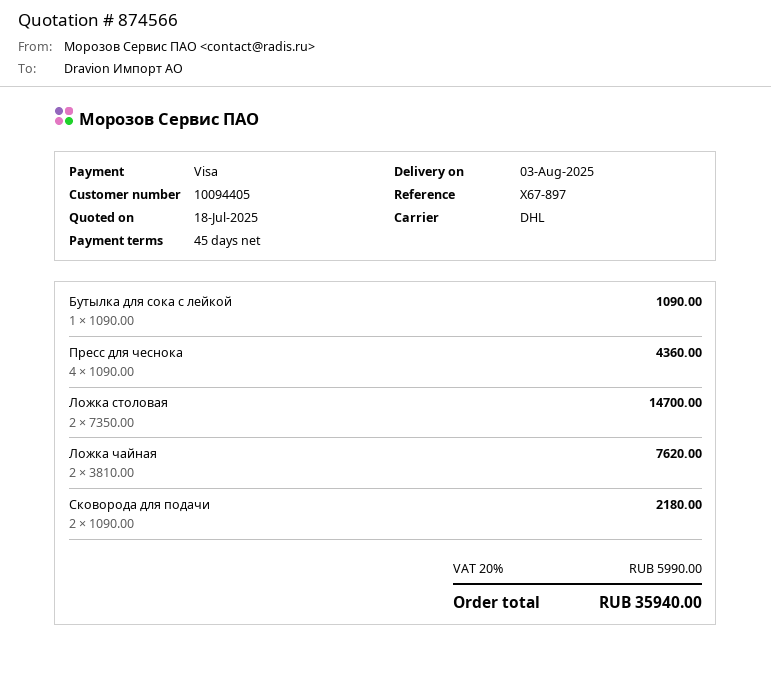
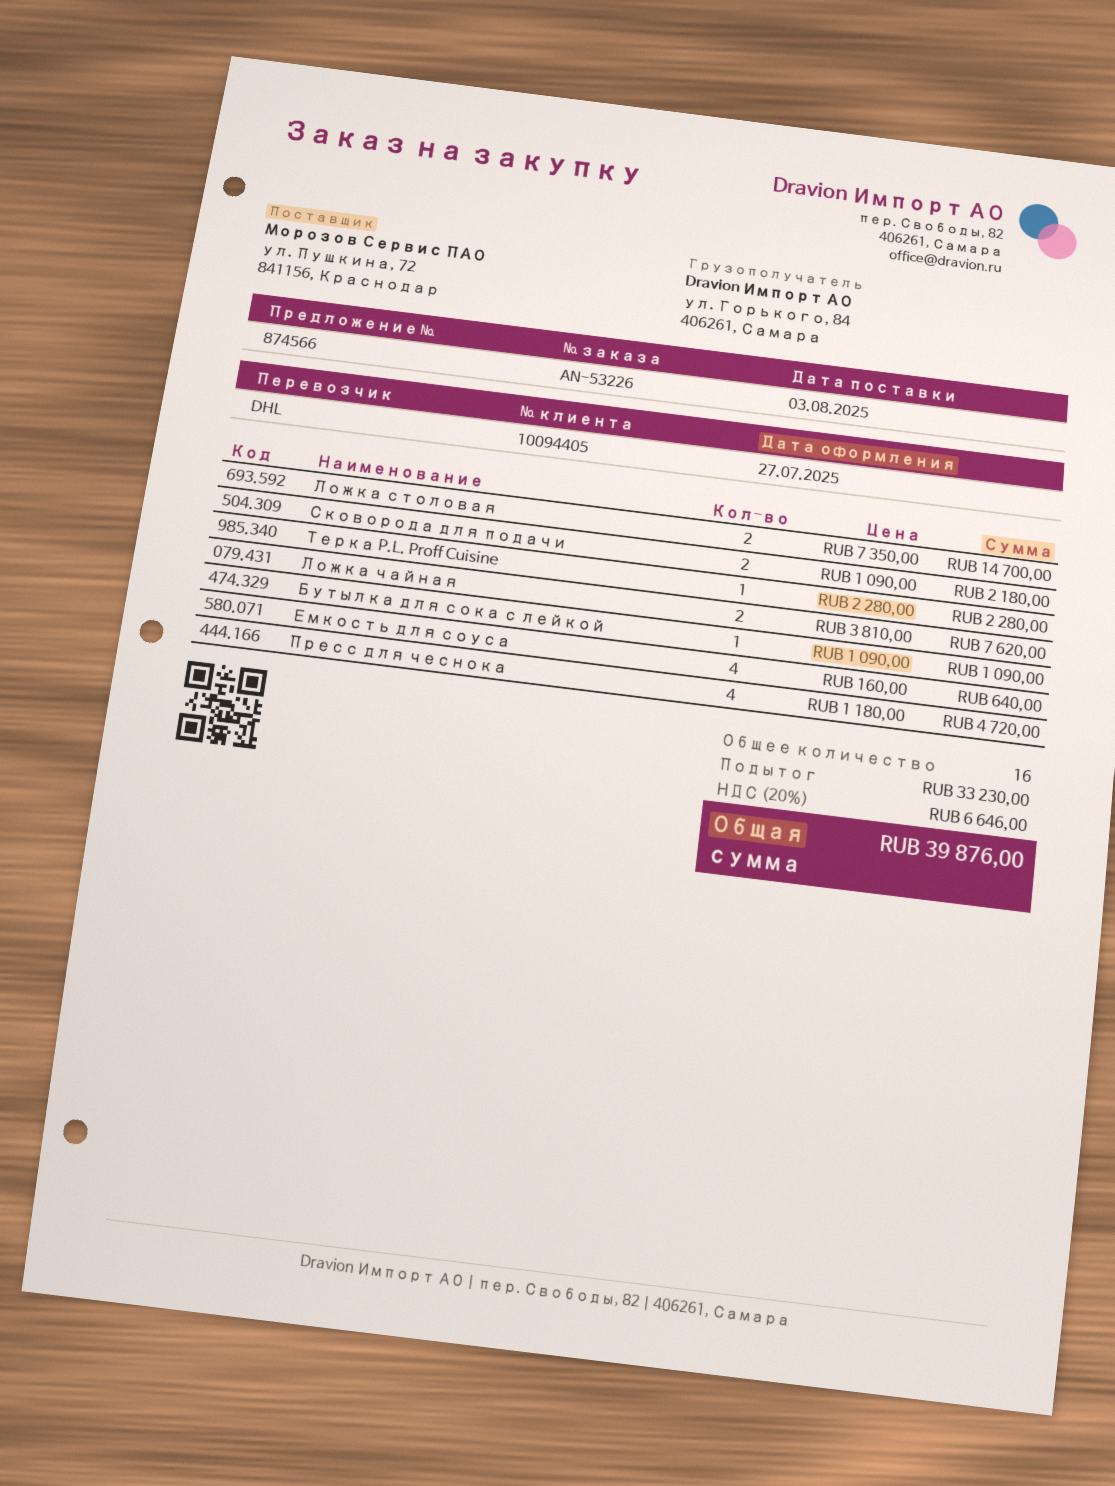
Пресс для чеснока: 4 x 1090.00 = 4360.00 -> 4 x 1180.00 = 4720.00
Терка P.L. Proff Cuisine: none -> 1 x 2280.00 = 2280.00
Емкость для соуса: none -> 4 x 160.00 = 640.00
tax: 20% = 5990.00 -> 20% = 6646.00
total: 35940.00 -> 39876.00

